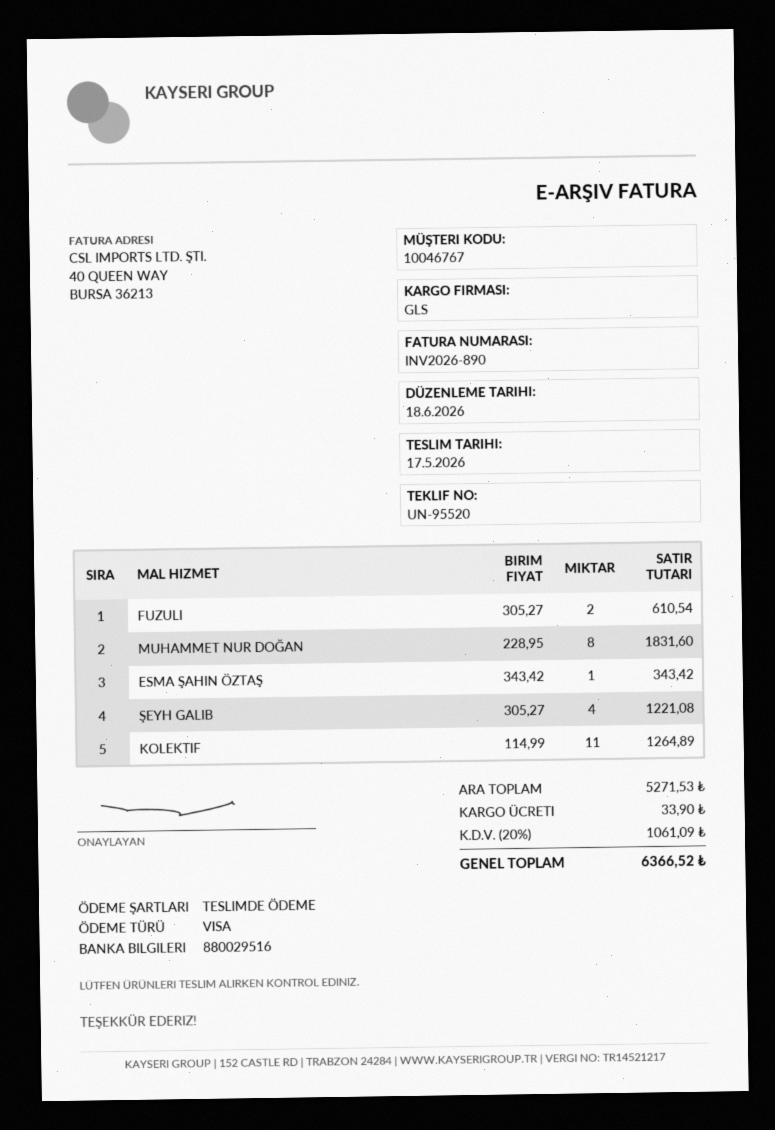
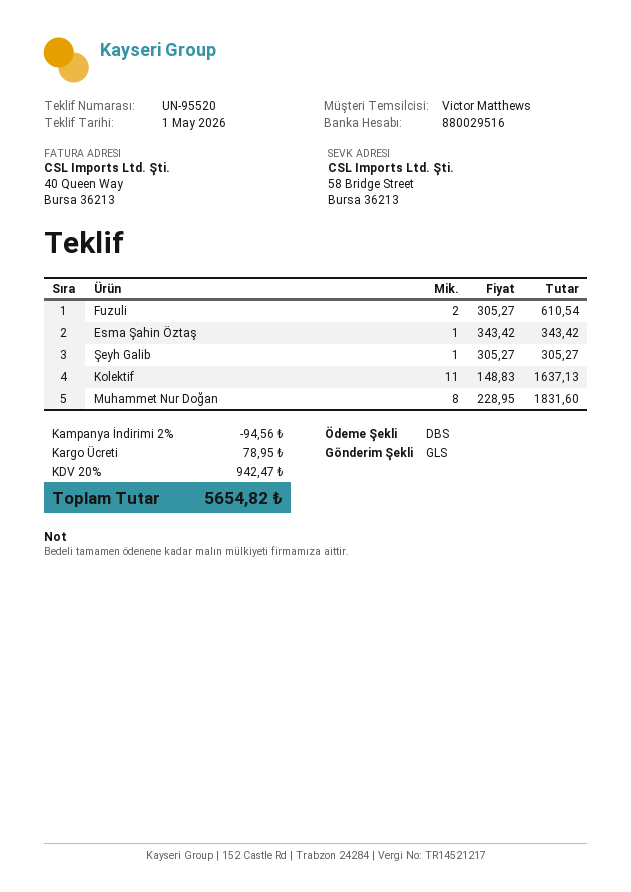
payment method: Visa -> direct debit
ŞEYH GALIB: 4 x 305.27 = 1221.08 -> 1 x 305.27 = 305.27
KOLEKTIF: 11 x 114.99 = 1264.89 -> 11 x 148.83 = 1637.13
discount: none -> 2% = 94.56
shipping: 33.90 -> 78.95
tax: 20% = 1061.09 -> 20% = 942.47
total: 6366.52 -> 5654.82

